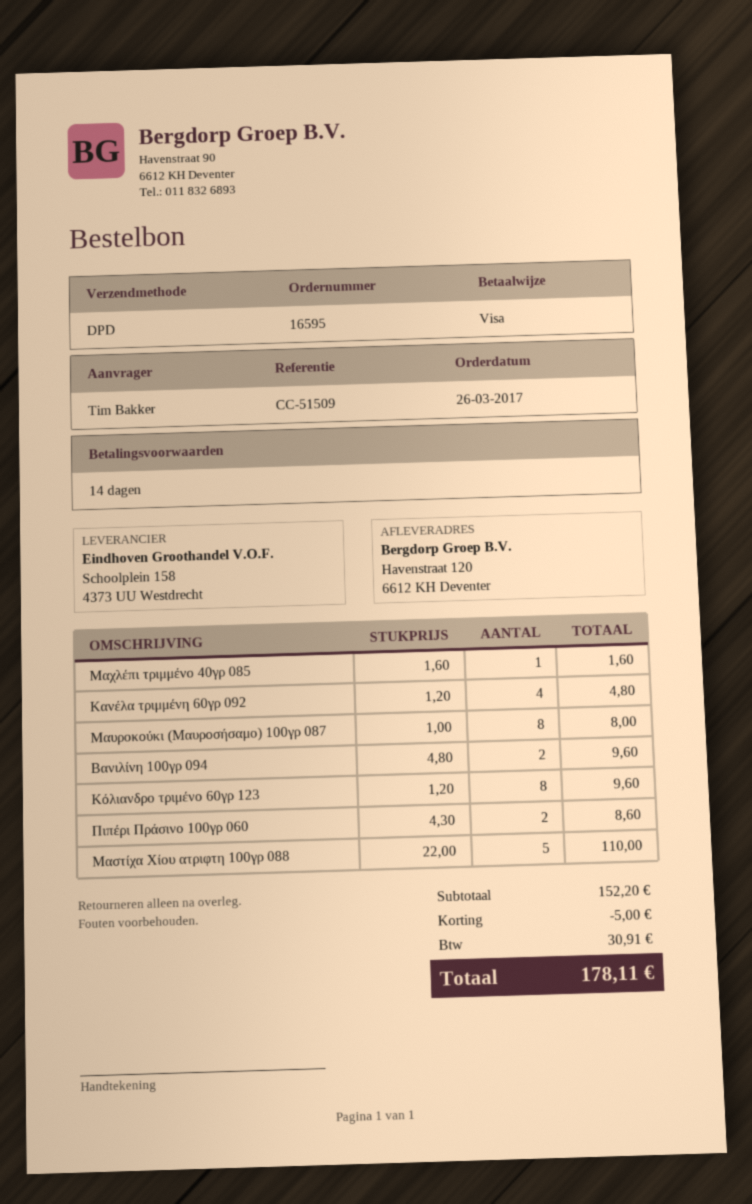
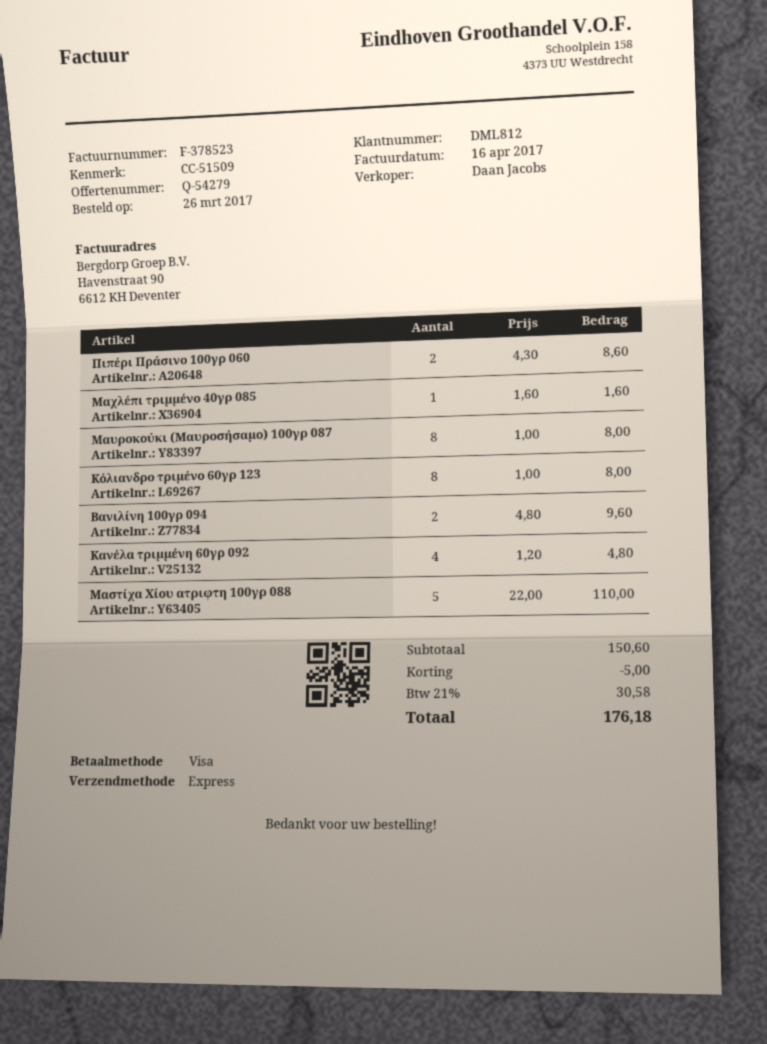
shipping method: DPD -> express
Κόλιανδρο τριμένο 60γρ 123: 8 x 1.20 = 9.60 -> 8 x 1.00 = 8.00
subtotal: 152.20 -> 150.60
tax: 30.91 -> 30.58
total: 178.11 -> 176.18

